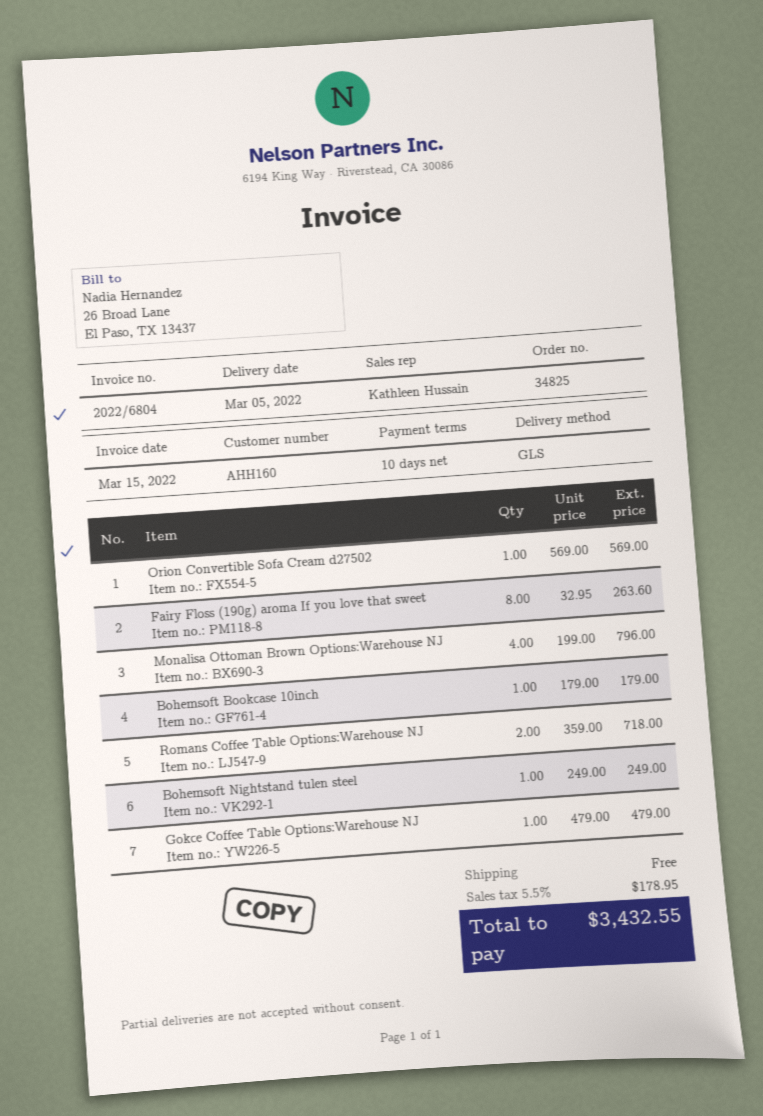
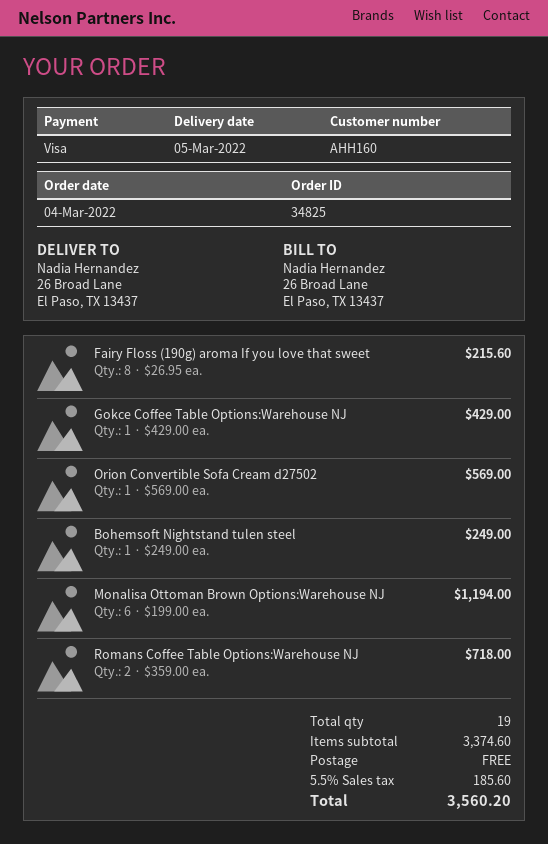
Fairy Floss (190g) aroma If you love that sweet: 8 x 32.95 = 263.60 -> 8 x 26.95 = 215.60
Monalisa Ottoman Brown Options:Warehouse NJ: 4 x 199.00 = 796.00 -> 6 x 199.00 = 1194.00
Bohemsoft Bookcase 10inch: 1 x 179.00 = 179.00 -> none
Gokce Coffee Table Options:Warehouse NJ: 1 x 479.00 = 479.00 -> 1 x 429.00 = 429.00
tax: 5.5% = 178.95 -> 5.5% = 185.60
total: 3432.55 -> 3560.20

